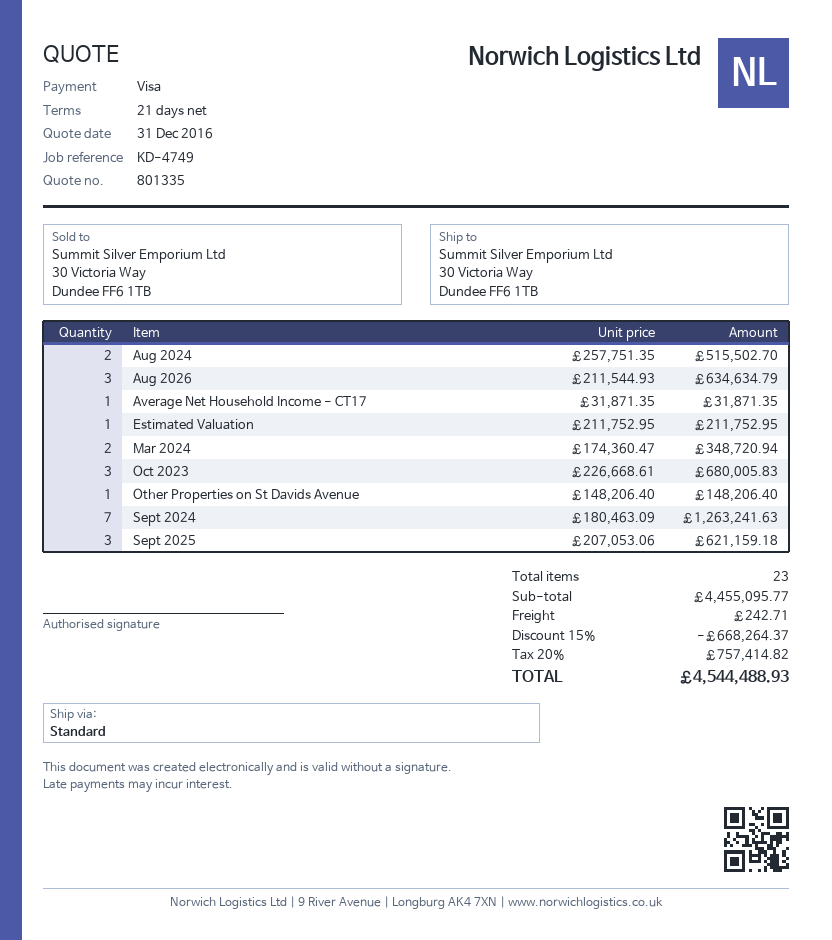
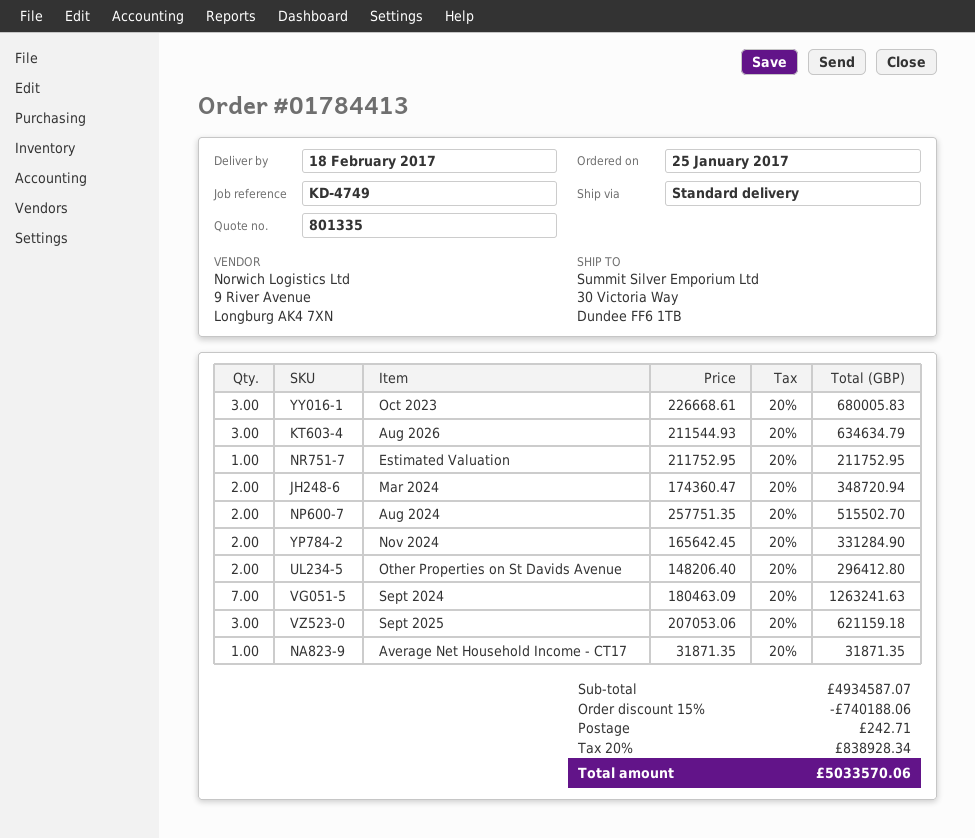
Other Properties on St Davids Avenue: 1 x 148206.40 = 148206.40 -> 2 x 148206.40 = 296412.80
Nov 2024: none -> 2 x 165642.45 = 331284.90
subtotal: 4455095.77 -> 4934587.07
discount: 15% = 668264.37 -> 15% = 740188.06
tax: 20% = 757414.82 -> 20% = 838928.34
total: 4544488.93 -> 5033570.06

